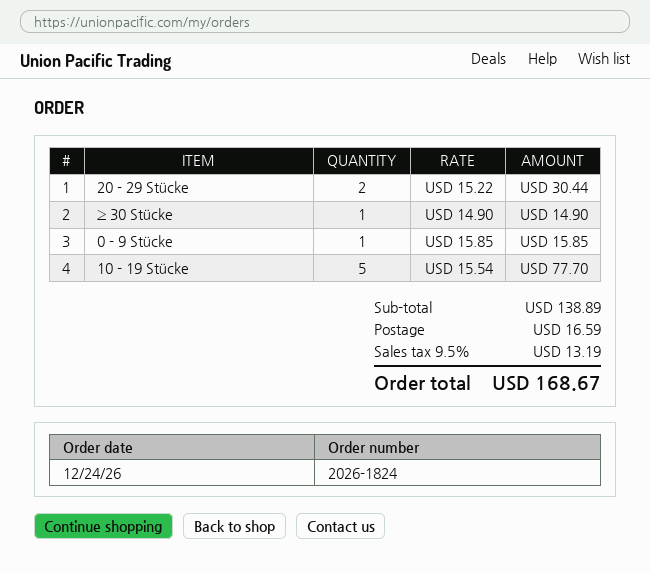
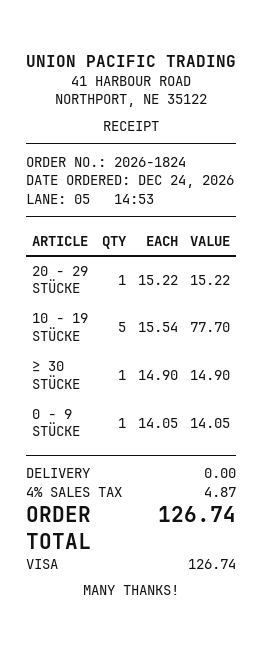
20 - 29 Stücke: 2 x 15.22 = 30.44 -> 1 x 15.22 = 15.22
0 - 9 Stücke: 1 x 15.85 = 15.85 -> 1 x 14.05 = 14.05
shipping: 16.59 -> 0.00
tax: 9.5% = 13.19 -> 4% = 4.87
total: 168.67 -> 126.74

